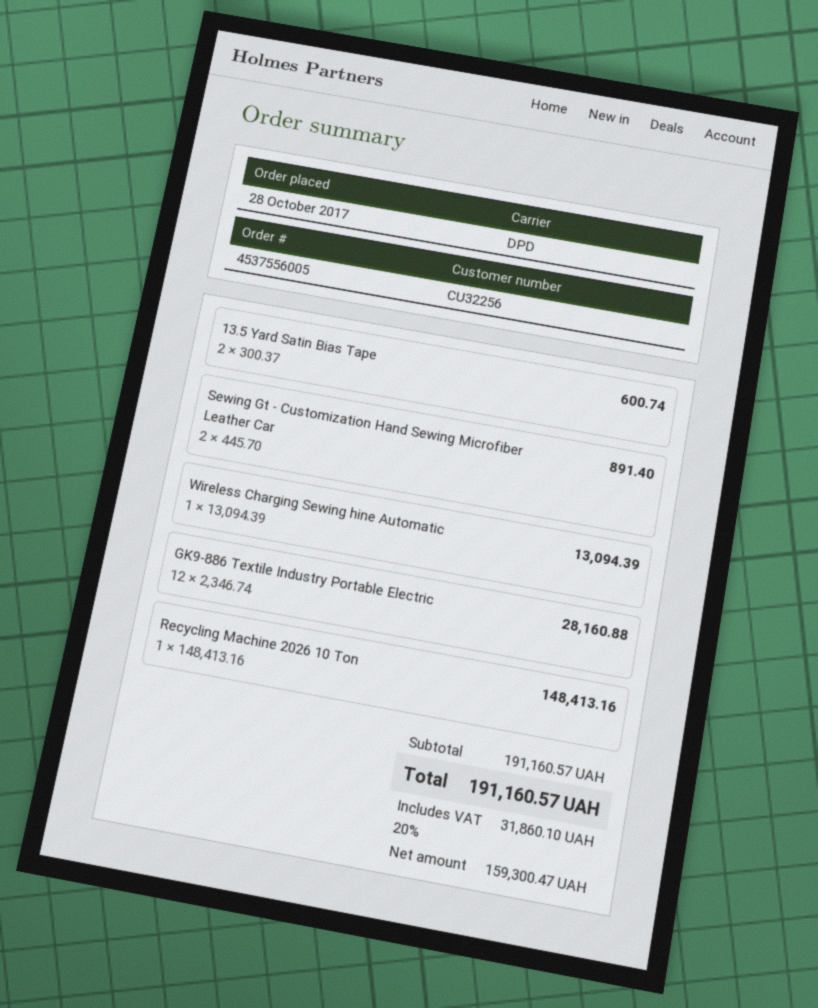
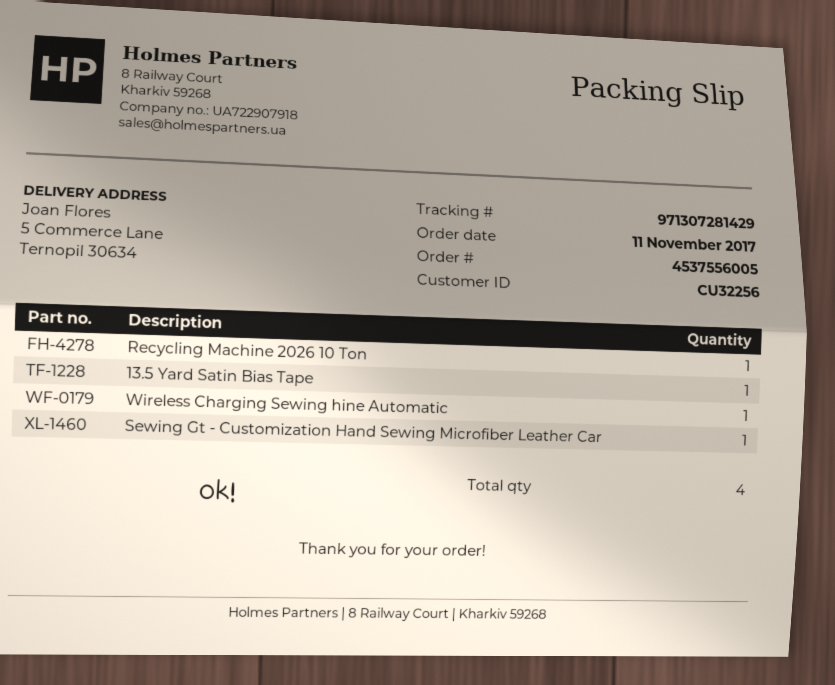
order date: 2017-10-28 -> 2017-11-11
13.5 Yard Satin Bias Tape: 2 -> 1
Sewing Gt - Customization Hand Sewing Microfiber Leather Car: 2 -> 1
GK9-886 Textile Industry Portable Electric: 12 -> none

